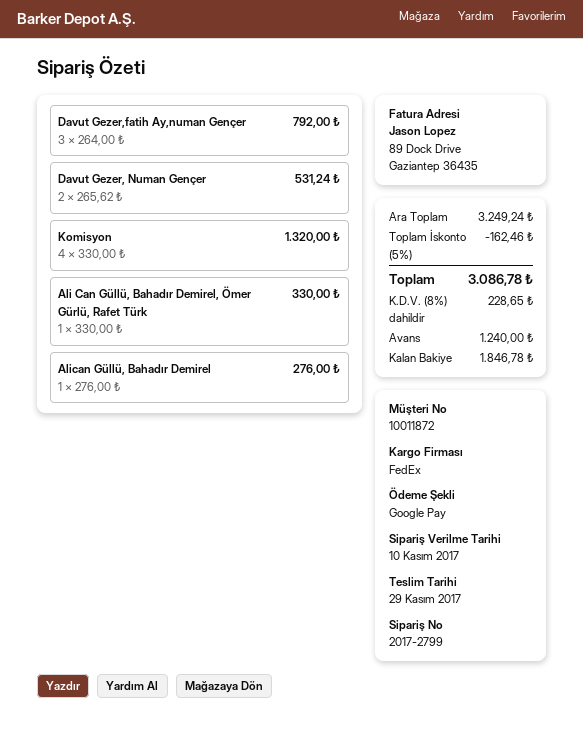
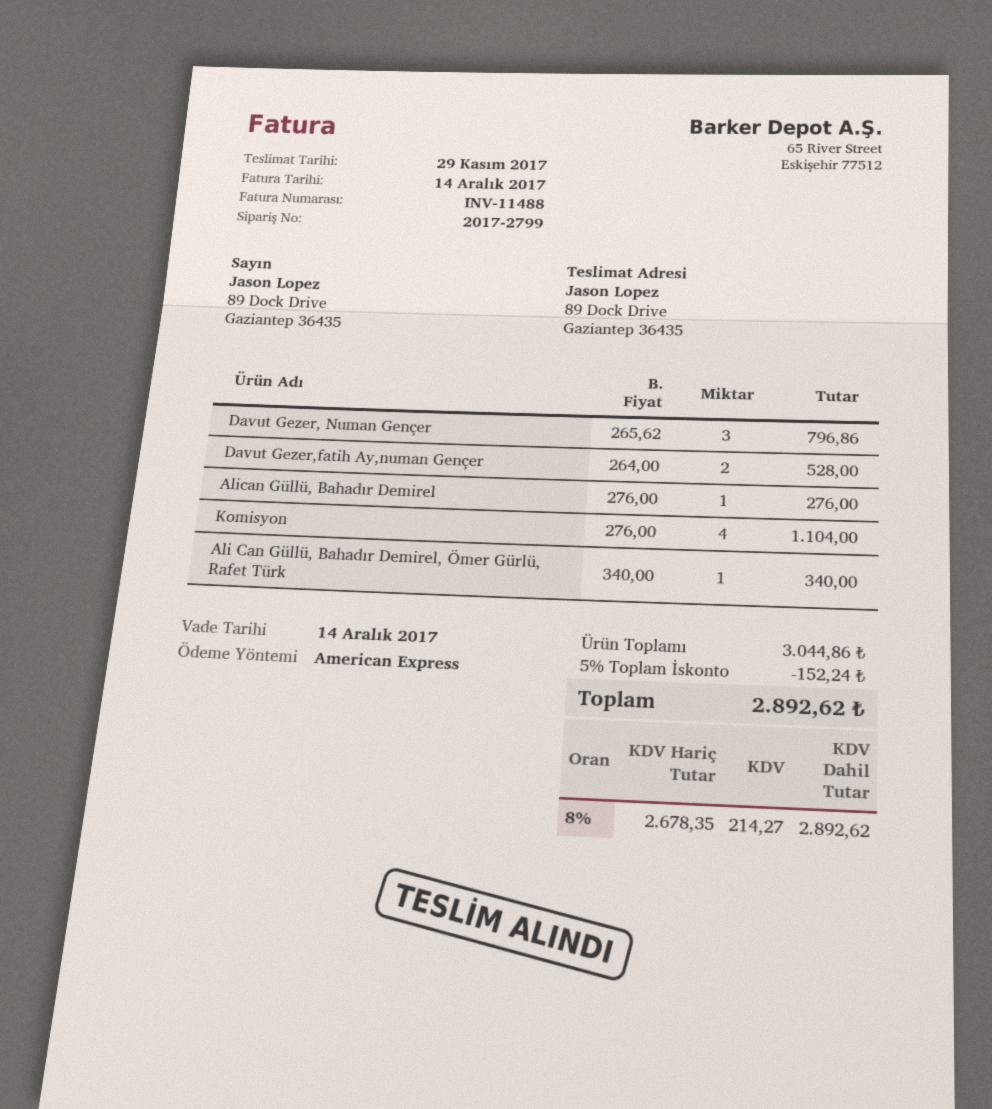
payment method: Google Pay -> American Express
Davut Gezer,fatih Ay,numan Gençer: 3 x 264.00 = 792.00 -> 2 x 264.00 = 528.00
Davut Gezer, Numan Gençer: 2 x 265.62 = 531.24 -> 3 x 265.62 = 796.86
Komisyon: 4 x 330.00 = 1320.00 -> 4 x 276.00 = 1104.00
Ali Can Güllü, Bahadır Demirel, Ömer Gürlü, Rafet Türk: 1 x 330.00 = 330.00 -> 1 x 340.00 = 340.00
subtotal: 3249.24 -> 3044.86
discount: 5% = 162.46 -> 5% = 152.24
tax: 8% = 228.65 -> 8% = 214.27
total: 3086.78 -> 2892.62

